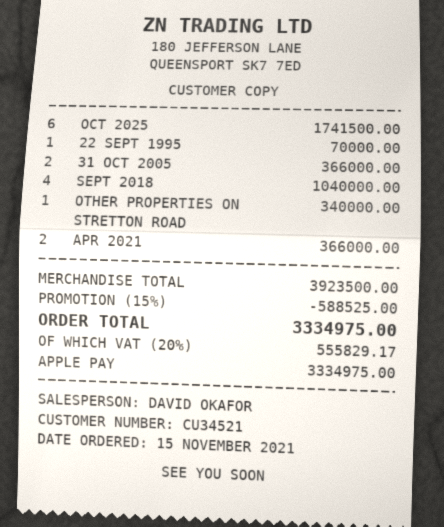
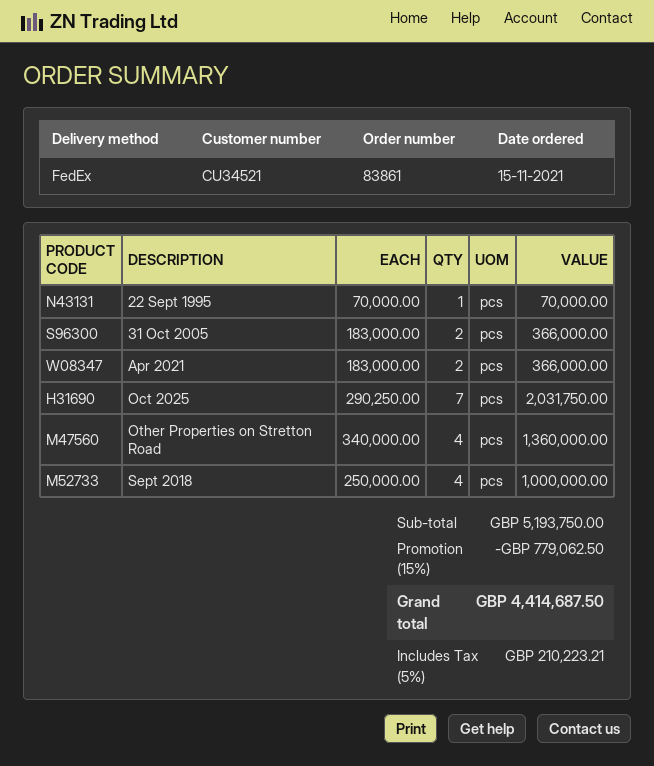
OCT 2025: 6 for 1741500.00 -> 7 for 2031750.00
SEPT 2018: 4 for 1040000.00 -> 4 for 1000000.00
OTHER PROPERTIES ON STRETTON ROAD: 1 for 340000.00 -> 4 for 1360000.00
subtotal: 3923500.00 -> 5193750.00
discount: 15% = 588525.00 -> 15% = 779062.50
tax: 20% = 555829.17 -> 5% = 210223.21
total: 3334975.00 -> 4414687.50

